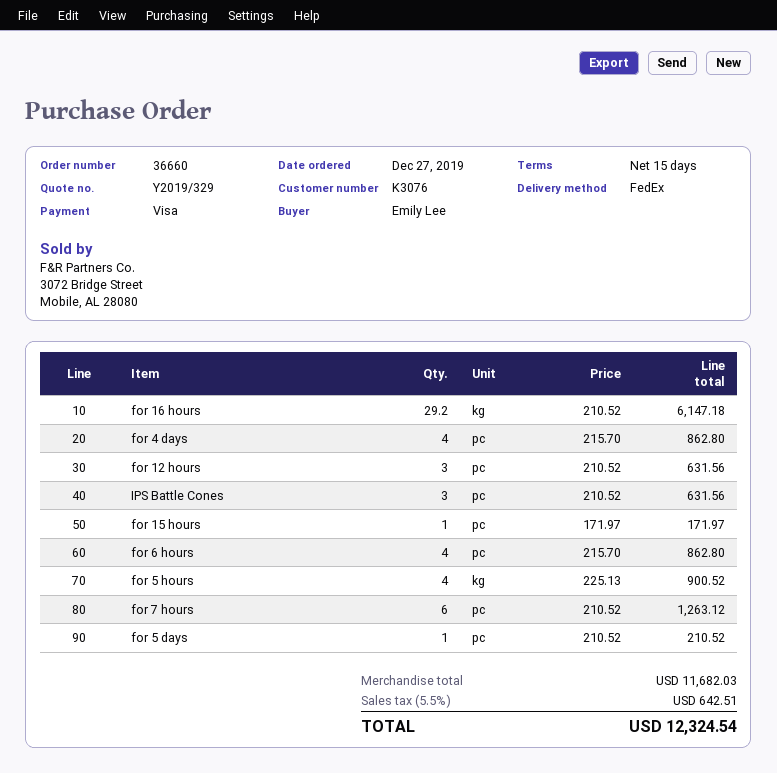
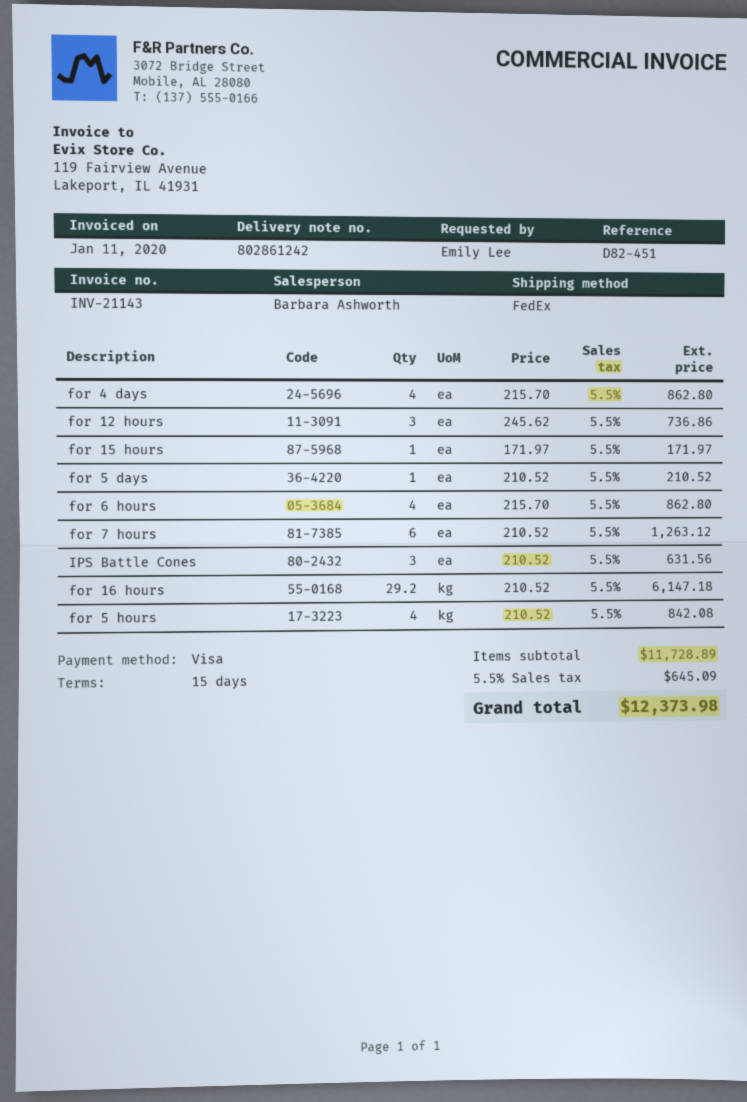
for 12 hours: 3 x 210.52 = 631.56 -> 3 x 245.62 = 736.86
for 5 hours: 4 x 225.13 = 900.52 -> 4 x 210.52 = 842.08
subtotal: 11682.03 -> 11728.89
tax: 5.5% = 642.51 -> 5.5% = 645.09
total: 12324.54 -> 12373.98

